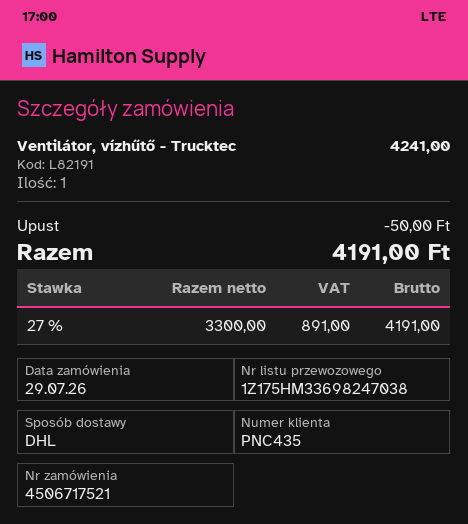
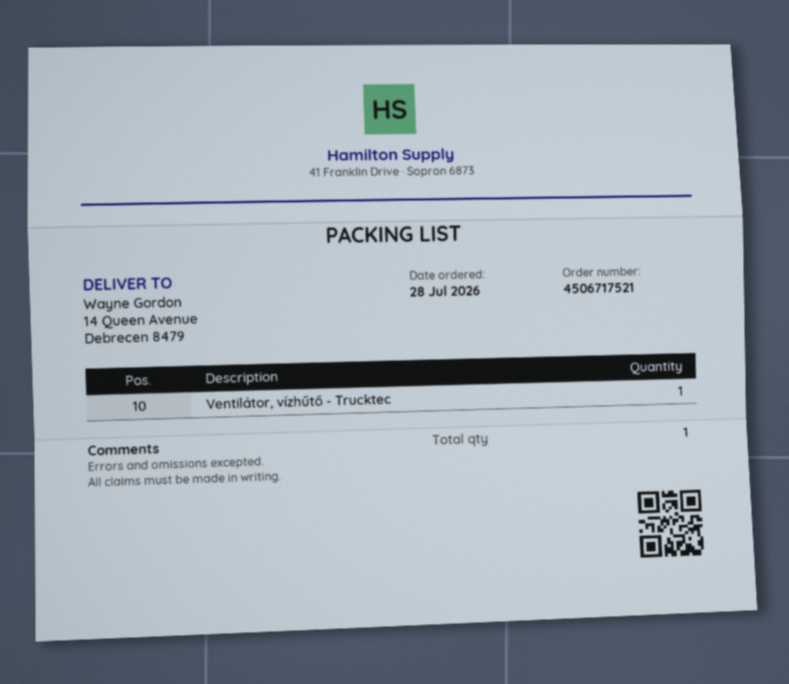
order date: 2026-07-29 -> 2026-07-28

